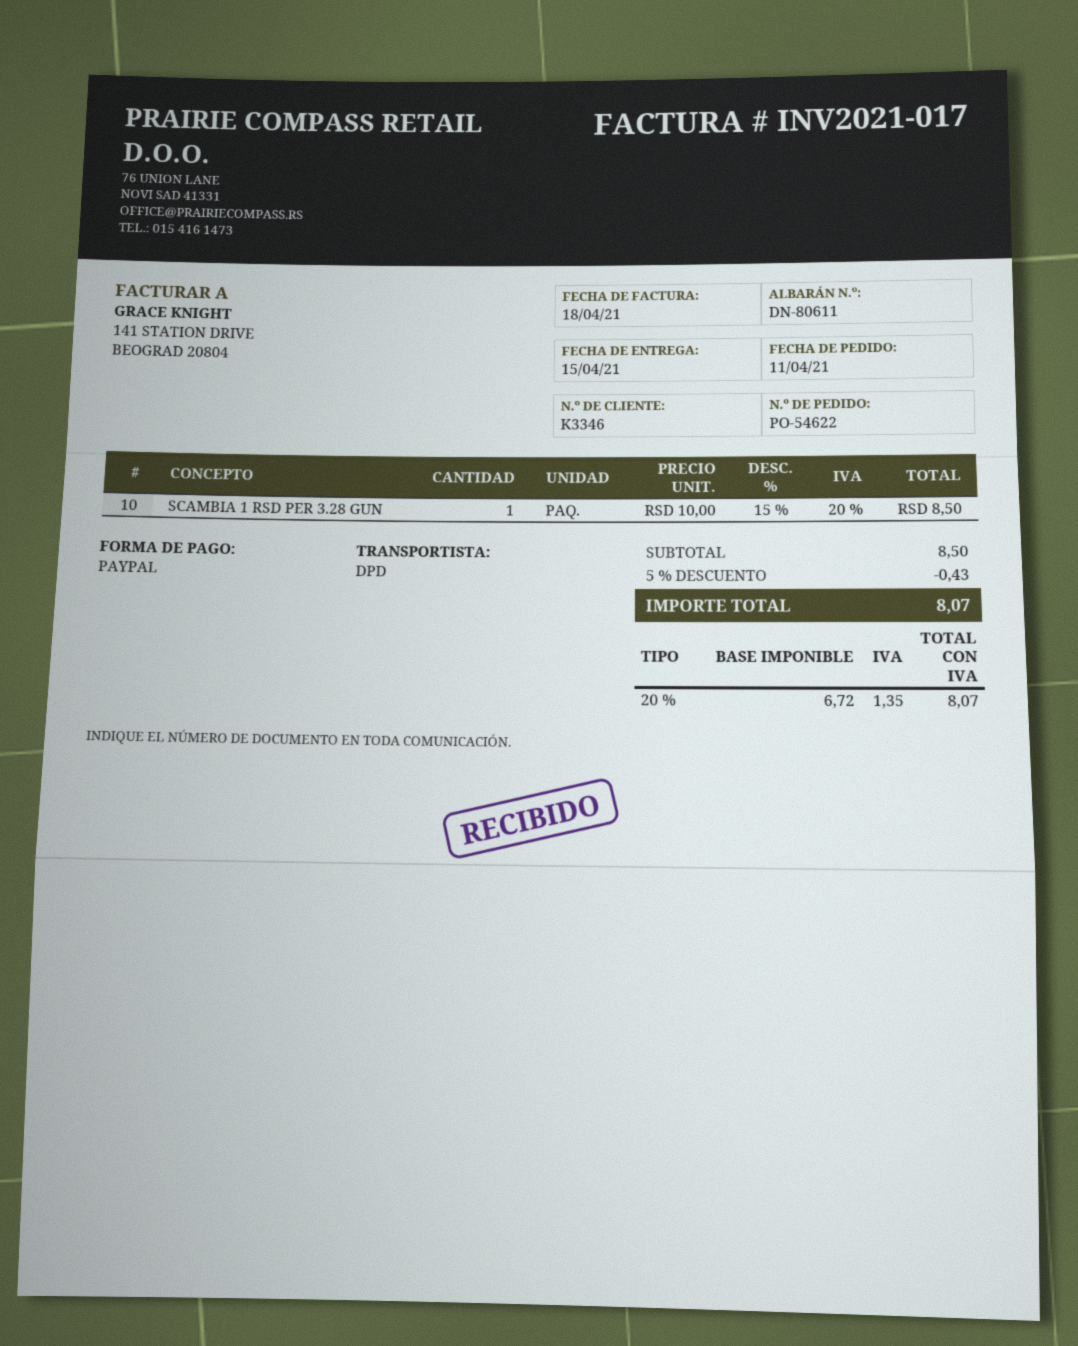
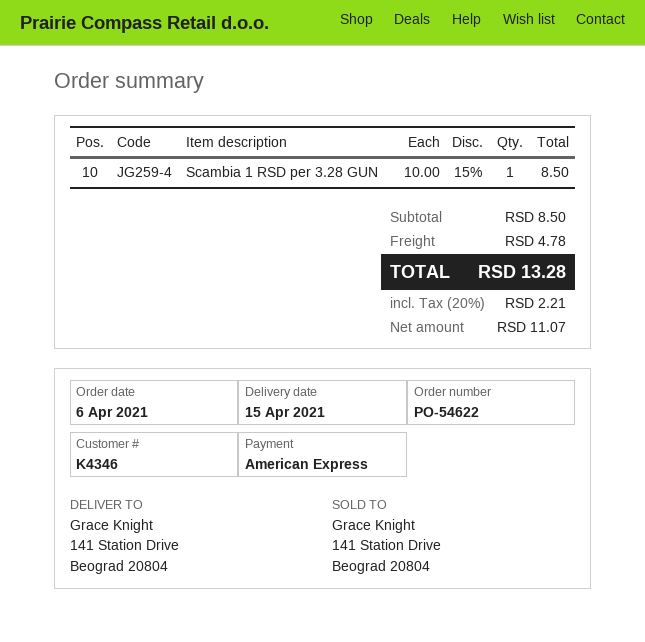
order date: 2021-04-11 -> 2021-04-06
customer number: K3346 -> K4346
payment method: PayPal -> American Express
discount: 5% = 0.43 -> none
shipping: none -> 4.78
net: 6.72 -> 11.07
tax: 20% = 1.35 -> 20% = 2.21
total: 8.07 -> 13.28

